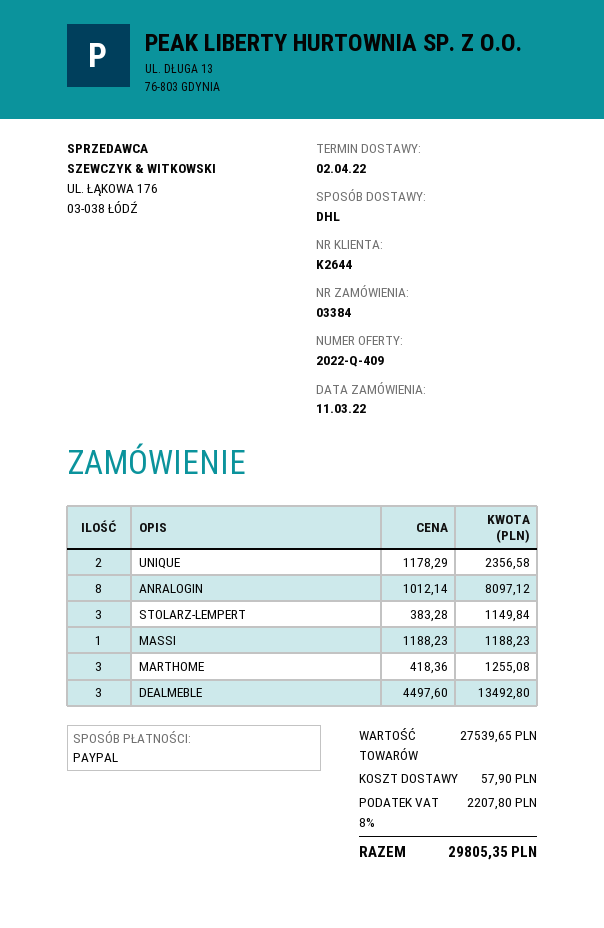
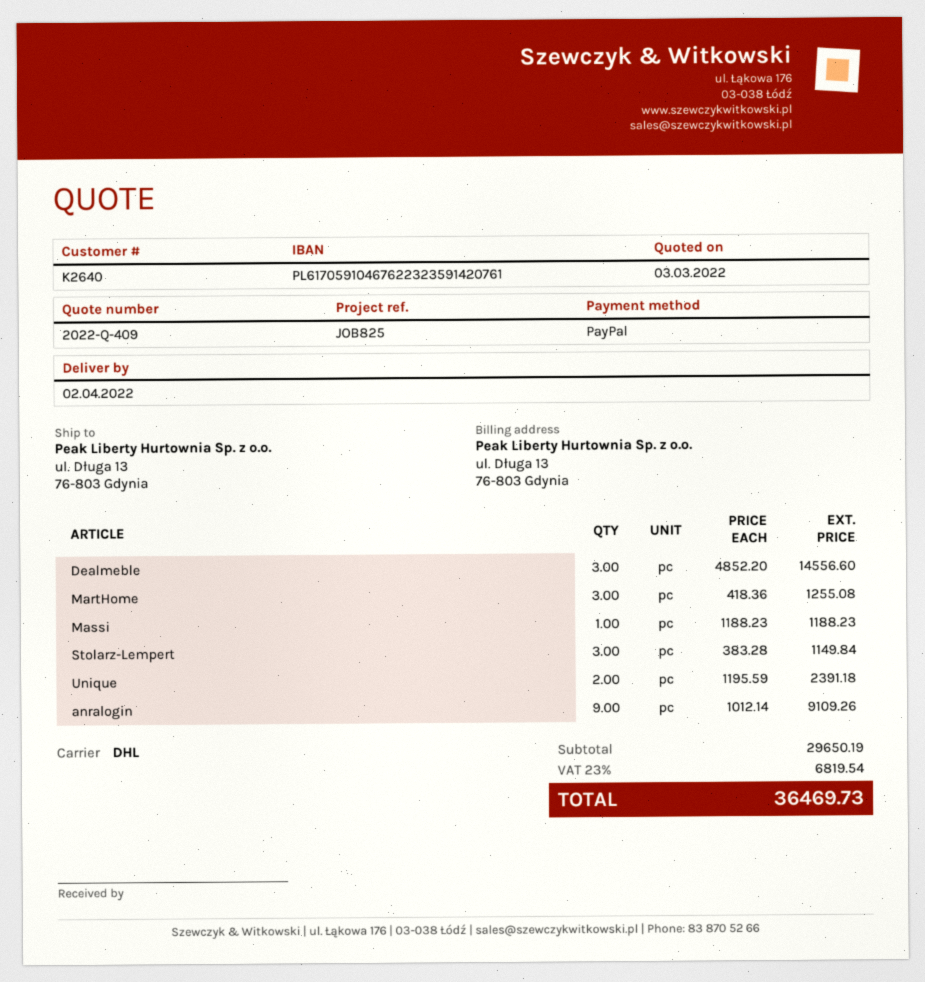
customer number: K2644 -> K2640
UNIQUE: 2 x 1178.29 = 2356.58 -> 2 x 1195.59 = 2391.18
ANRALOGIN: 8 x 1012.14 = 8097.12 -> 9 x 1012.14 = 9109.26
DEALMEBLE: 3 x 4497.60 = 13492.80 -> 3 x 4852.20 = 14556.60
subtotal: 27539.65 -> 29650.19
shipping: 57.90 -> none
tax: 8% = 2207.80 -> 23% = 6819.54
total: 29805.35 -> 36469.73

